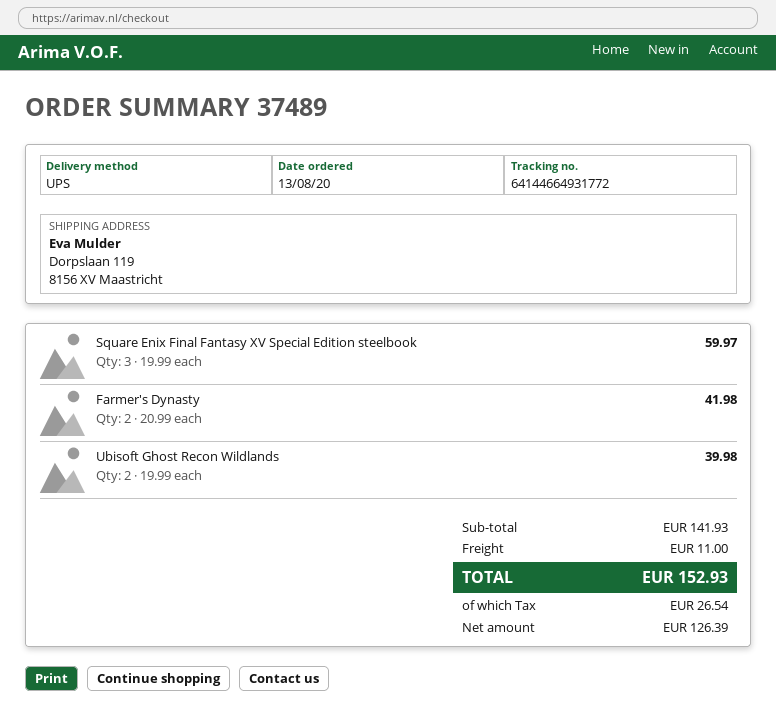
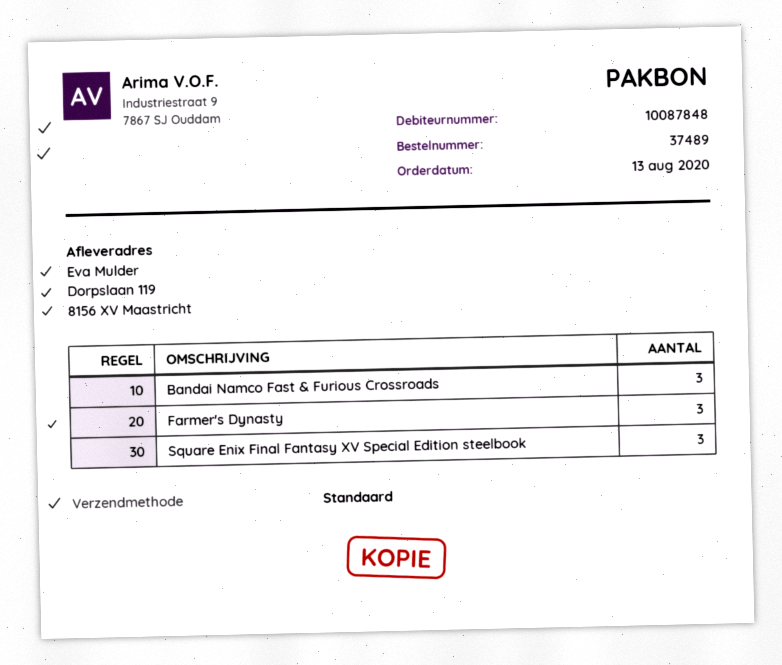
shipping method: UPS -> standard
Farmer's Dynasty: 2 -> 3
Ubisoft Ghost Recon Wildlands: 2 -> none
Bandai Namco Fast & Furious Crossroads: none -> 3

